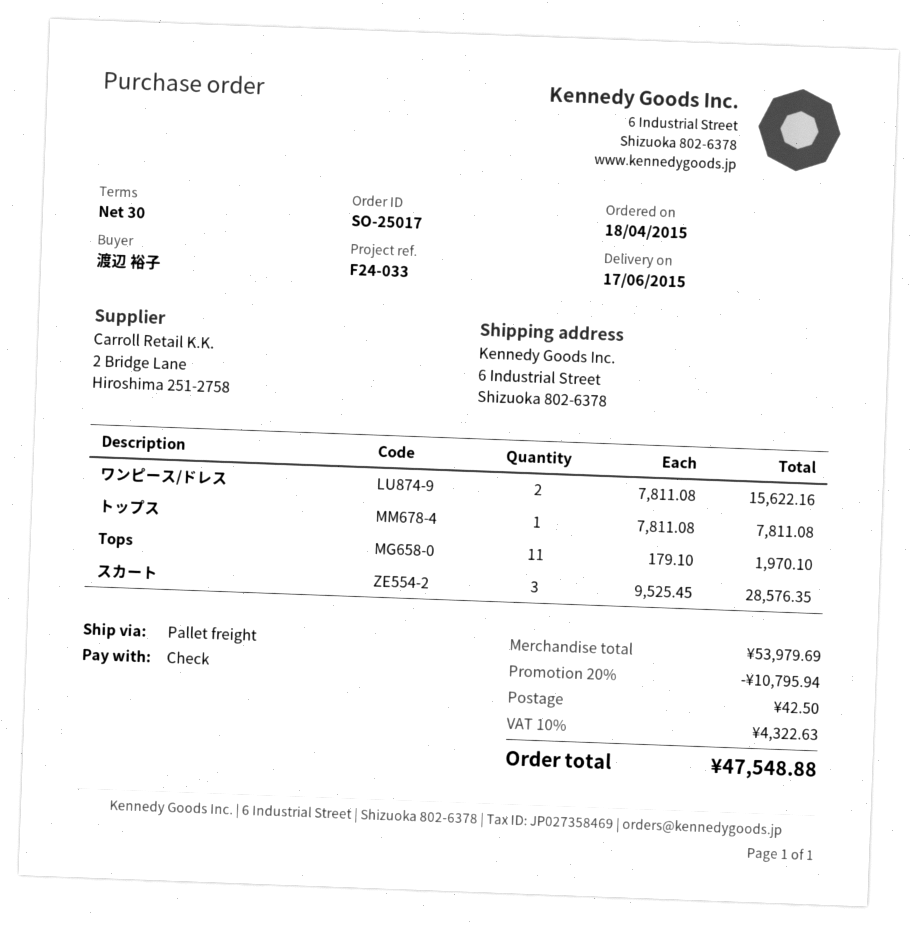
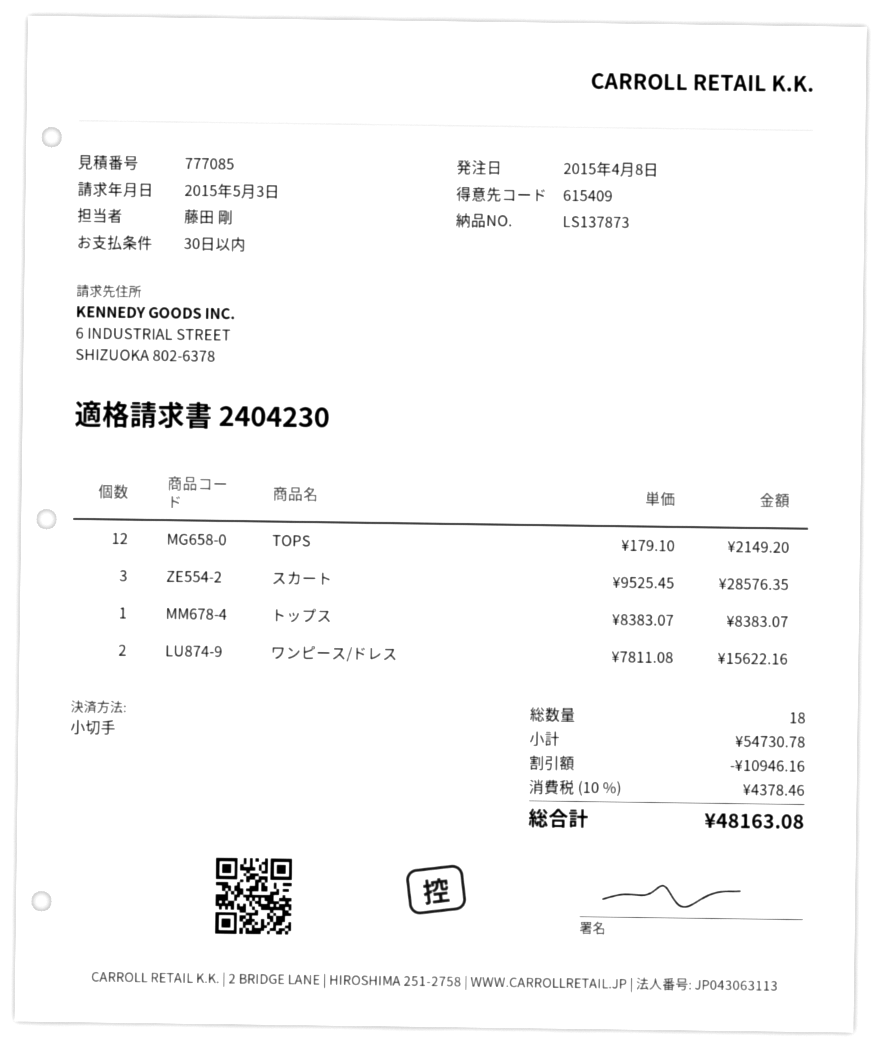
order date: 2015-04-18 -> 2015-04-08
トップス: 1 x 7811.08 = 7811.08 -> 1 x 8383.07 = 8383.07
Tops: 11 x 179.10 = 1970.10 -> 12 x 179.10 = 2149.20
subtotal: 53979.69 -> 54730.78
discount: 10795.94 -> 10946.16
shipping: 42.50 -> none
tax: 10% = 4322.63 -> 10% = 4378.46
total: 47548.88 -> 48163.08

